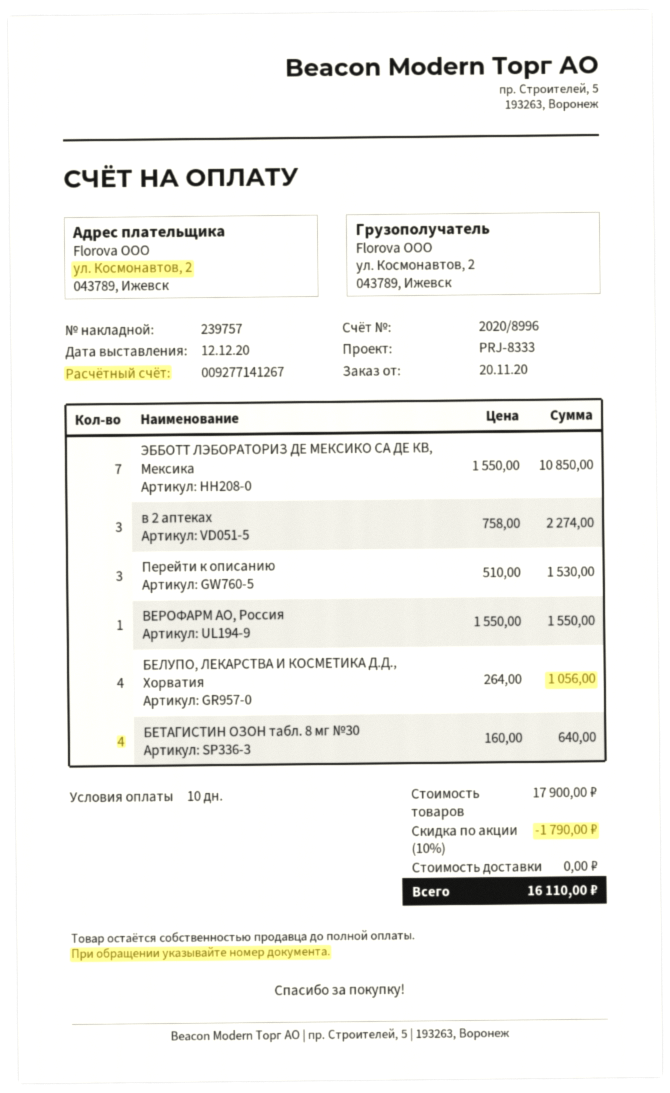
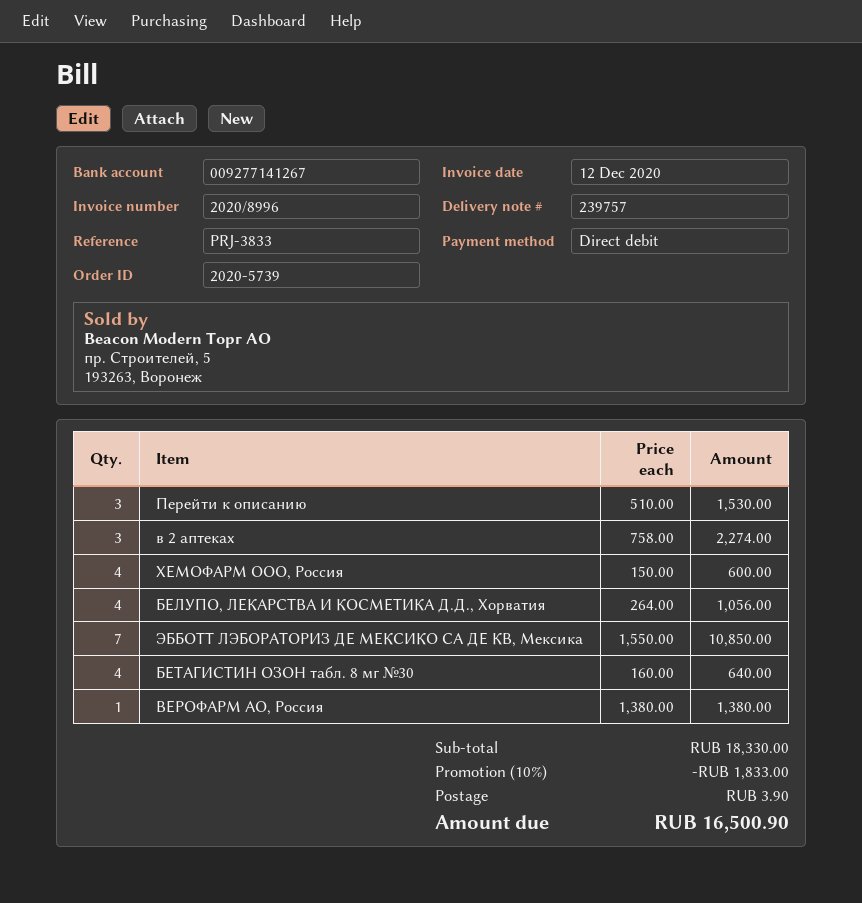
reference: PRJ-8333 -> PRJ-3833
ВЕРОФАРМ АО, Россия: 1 x 1550.00 = 1550.00 -> 1 x 1380.00 = 1380.00
ХЕМОФАРМ ООО, Россия: none -> 4 x 150.00 = 600.00
subtotal: 17900.00 -> 18330.00
discount: 10% = 1790.00 -> 10% = 1833.00
shipping: 0.00 -> 3.90
total: 16110.00 -> 16500.90

